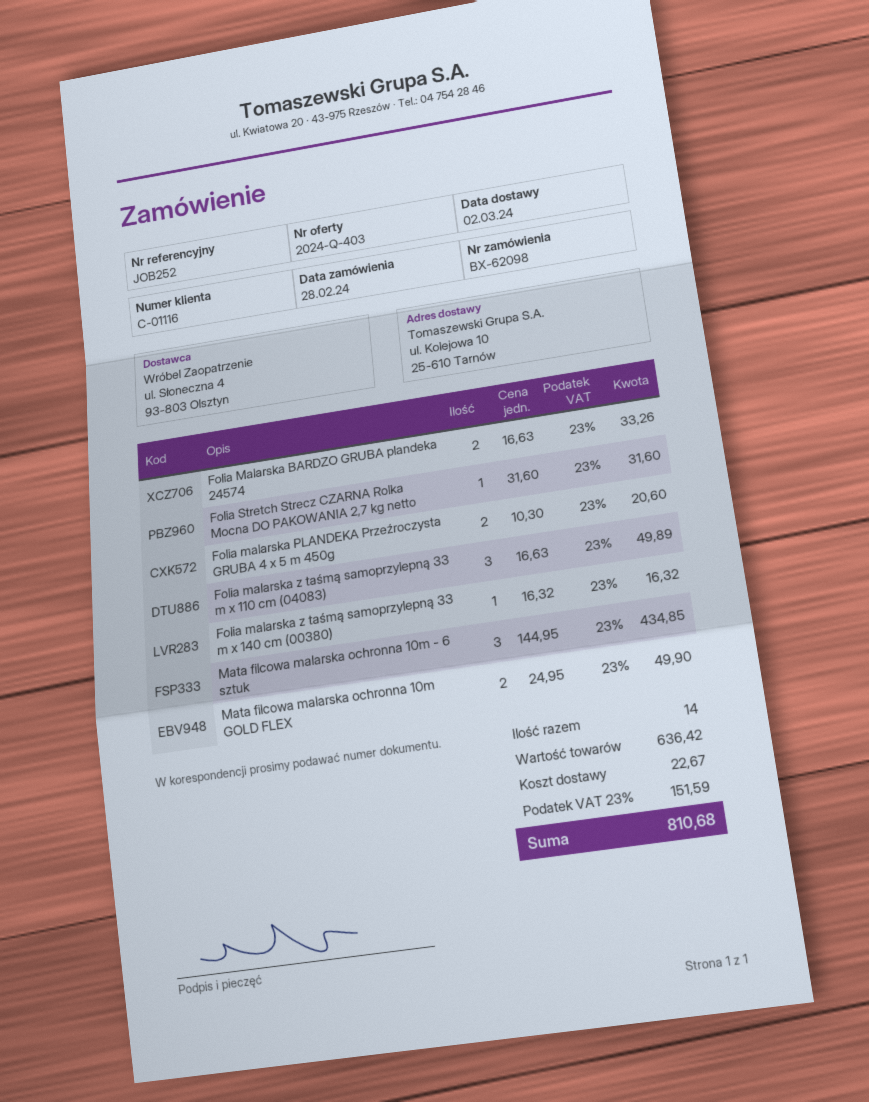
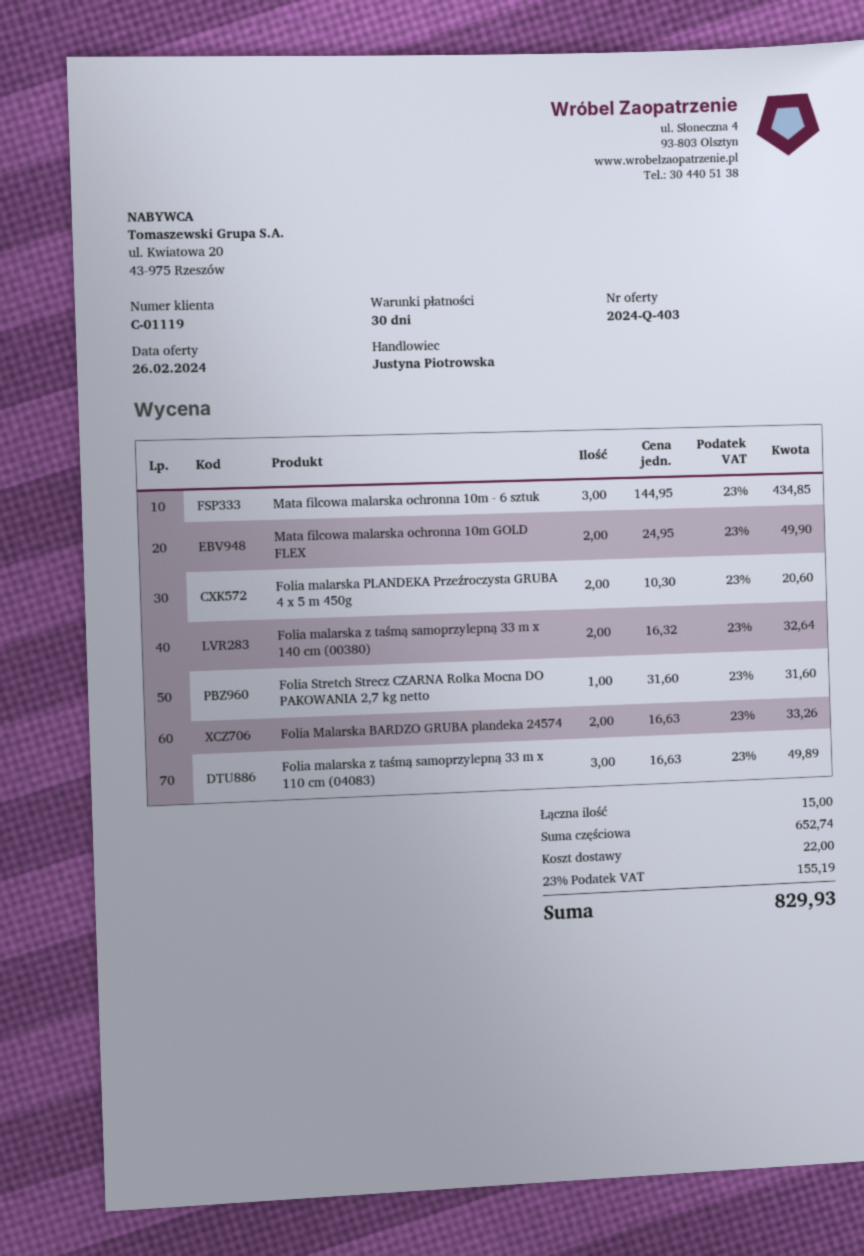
customer number: C-01116 -> C-01119
Folia malarska z taśmą samoprzylepną 33 m x 140 cm (00380): 1 x 16.32 = 16.32 -> 2 x 16.32 = 32.64
total quantity: 14 -> 15
subtotal: 636.42 -> 652.74
shipping: 22.67 -> 22.00
tax: 23% = 151.59 -> 23% = 155.19
total: 810.68 -> 829.93

